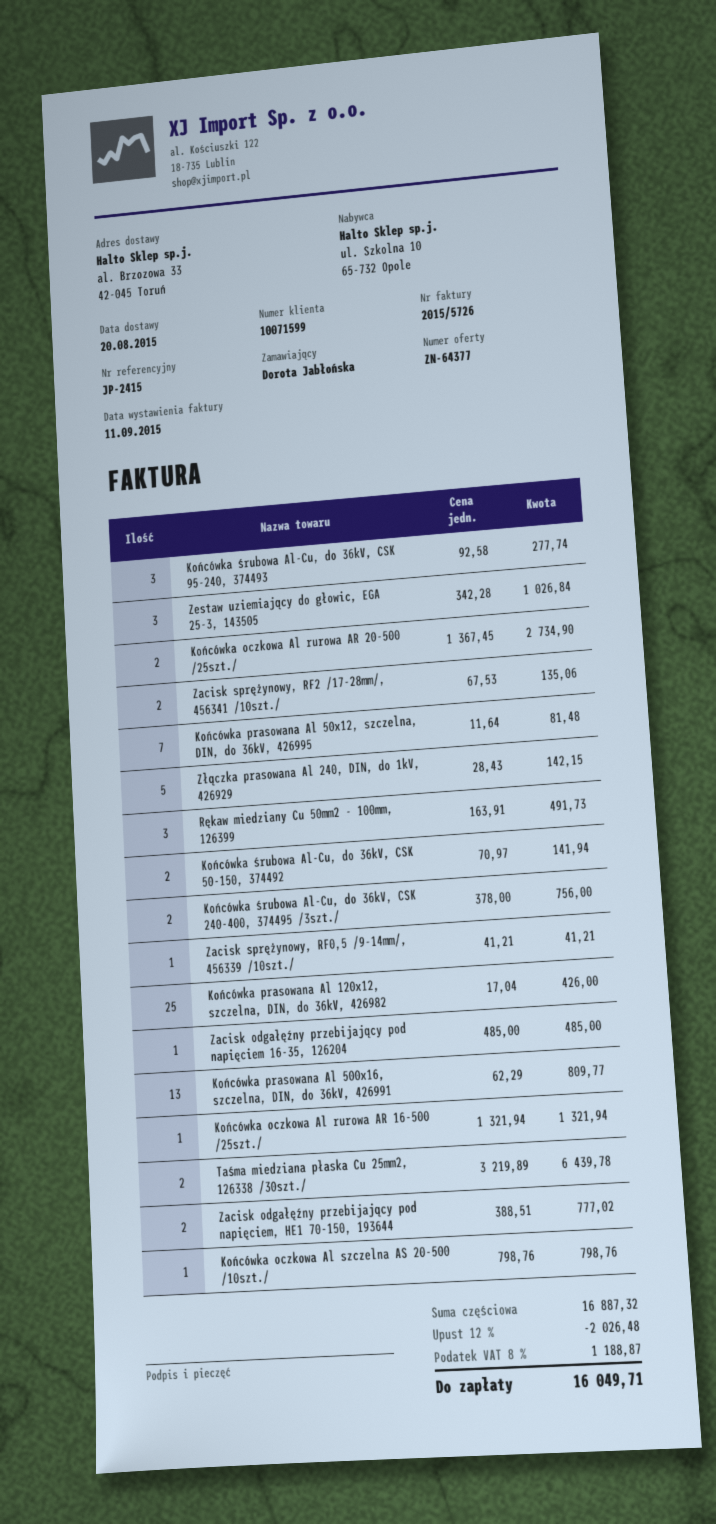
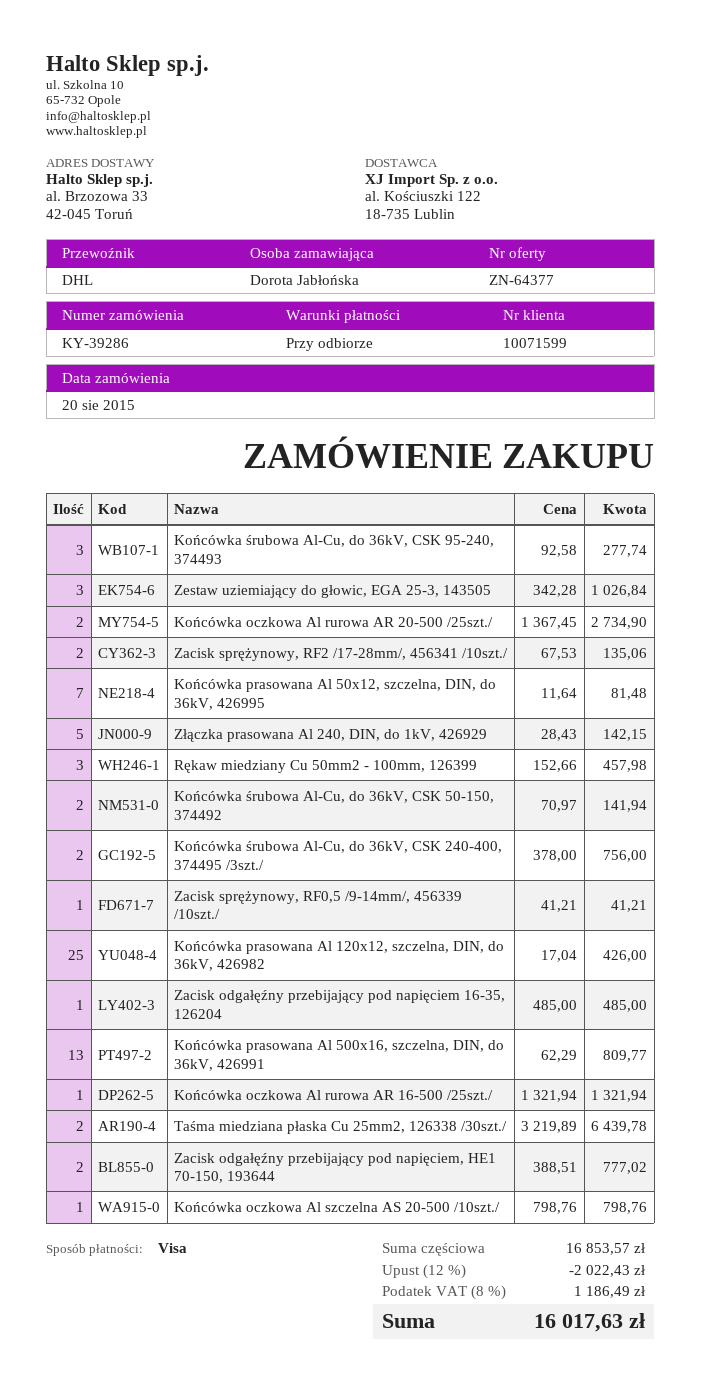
Rękaw miedziany Cu 50mm2 - 100mm, 126399: 3 x 163.91 = 491.73 -> 3 x 152.66 = 457.98
subtotal: 16887.32 -> 16853.57
discount: 12% = 2026.48 -> 12% = 2022.43
tax: 8% = 1188.87 -> 8% = 1186.49
total: 16049.71 -> 16017.63

